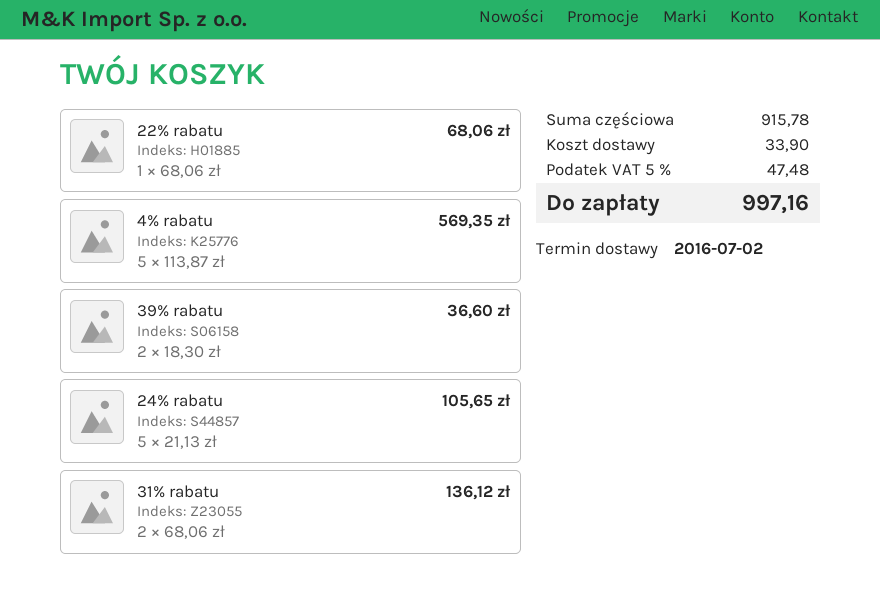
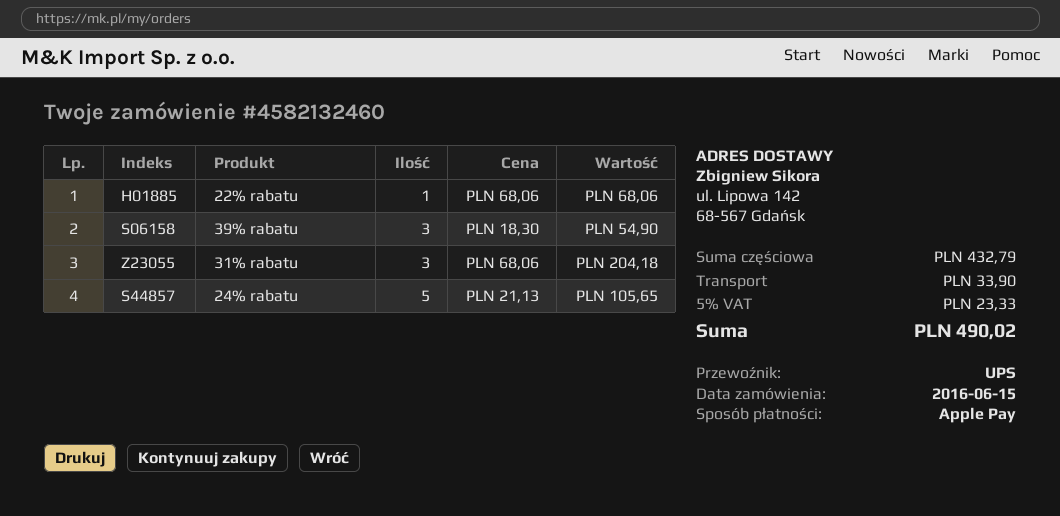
4% rabatu: 5 x 113.87 = 569.35 -> none
39% rabatu: 2 x 18.30 = 36.60 -> 3 x 18.30 = 54.90
31% rabatu: 2 x 68.06 = 136.12 -> 3 x 68.06 = 204.18
subtotal: 915.78 -> 432.79
tax: 5% = 47.48 -> 5% = 23.33
total: 997.16 -> 490.02

